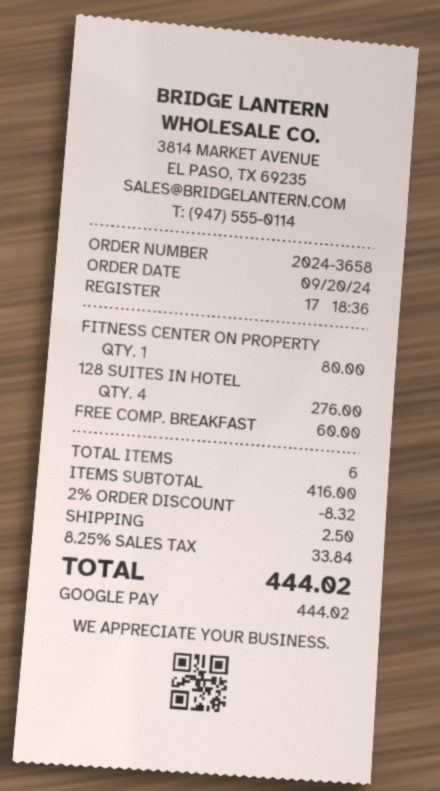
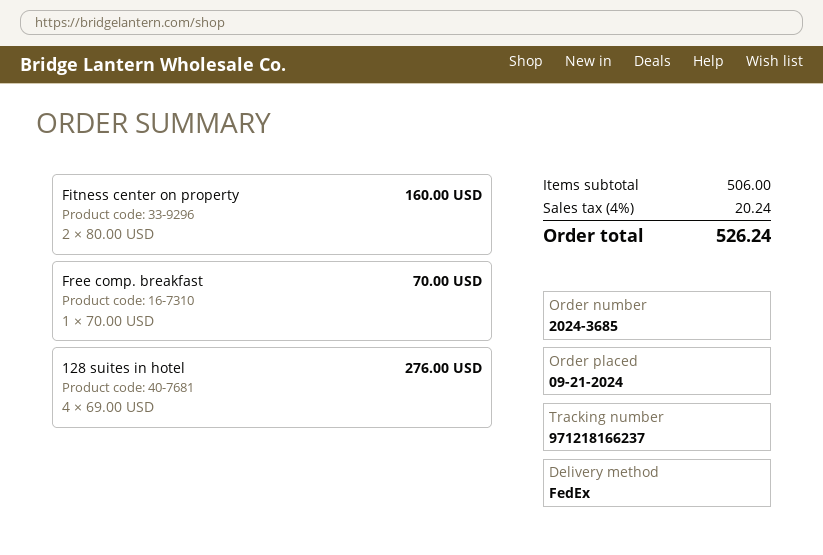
order number: 2024-3658 -> 2024-3685
order date: 2024-09-20 -> 2024-09-21
FITNESS CENTER ON PROPERTY: 1 for 80.00 -> 2 for 160.00
FREE COMP. BREAKFAST: 1 for 60.00 -> 1 for 70.00
subtotal: 416.00 -> 506.00
discount: 2% = 8.32 -> none
shipping: 2.50 -> none
tax: 8.25% = 33.84 -> 4% = 20.24
total: 444.02 -> 526.24

